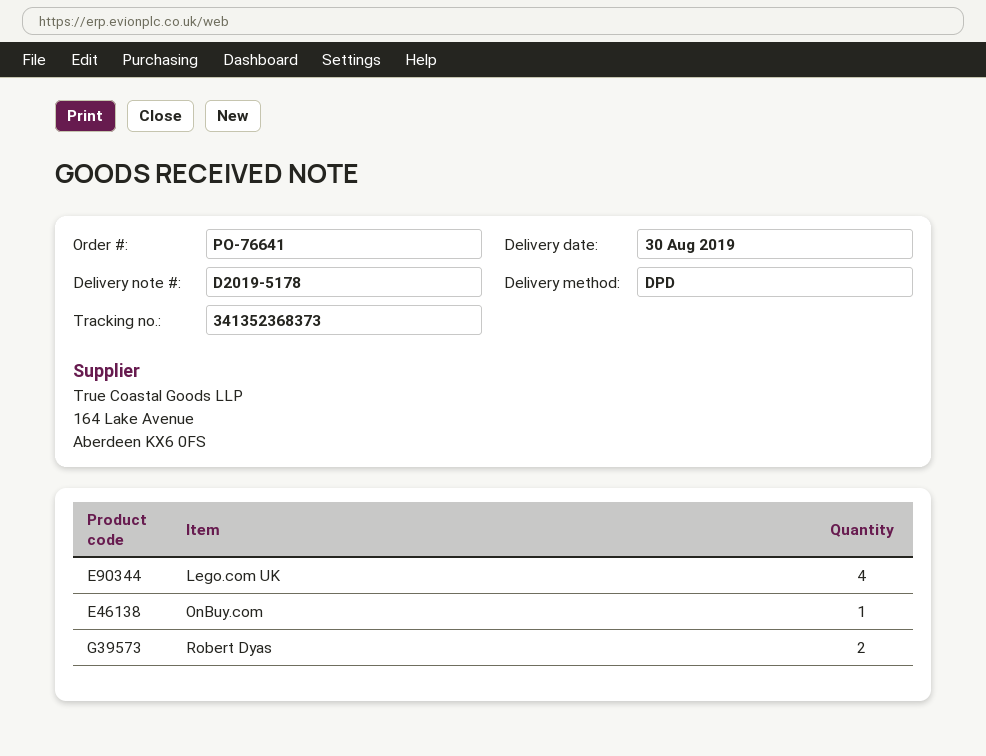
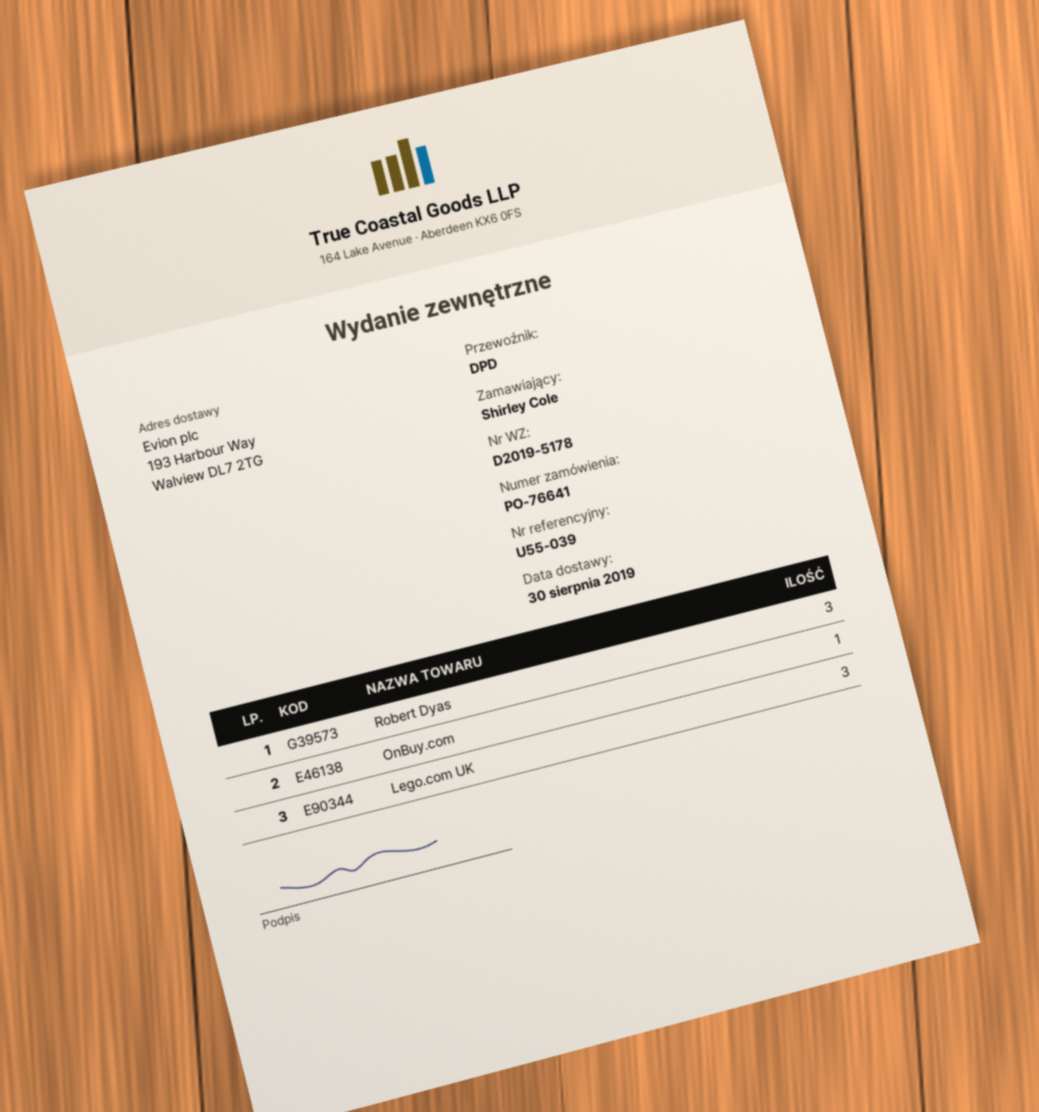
Lego.com UK: 4 -> 3
Robert Dyas: 2 -> 3

